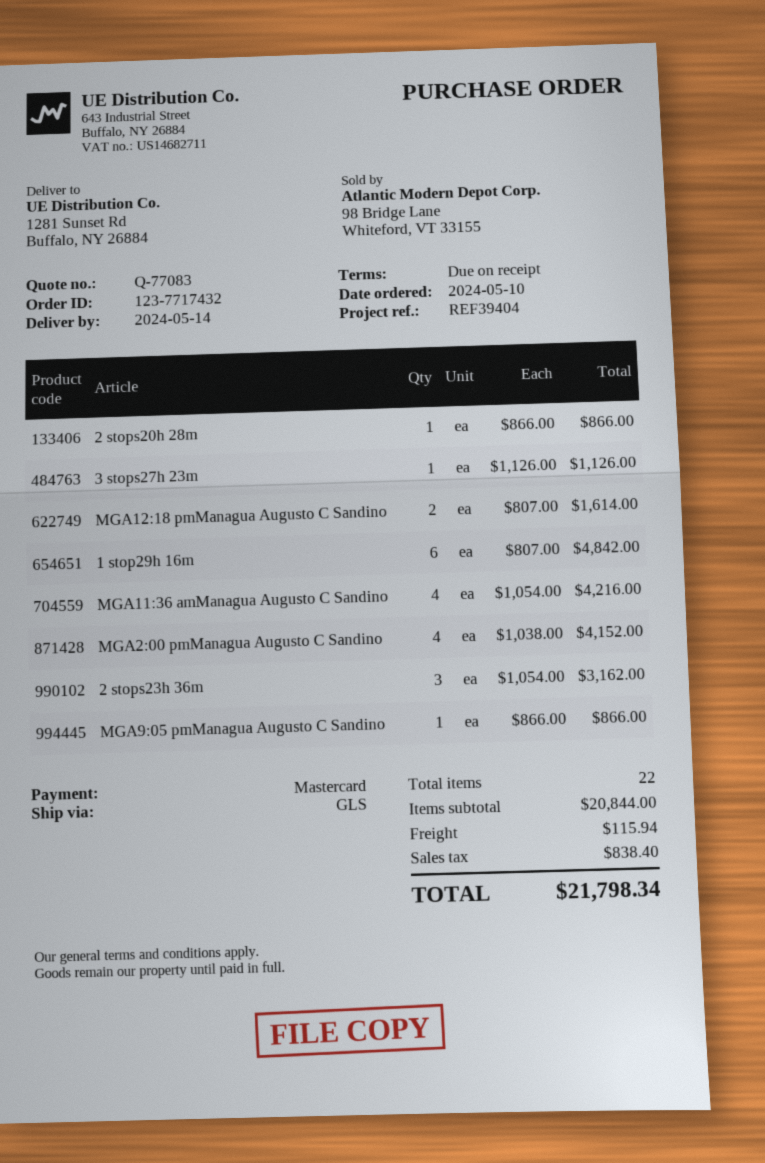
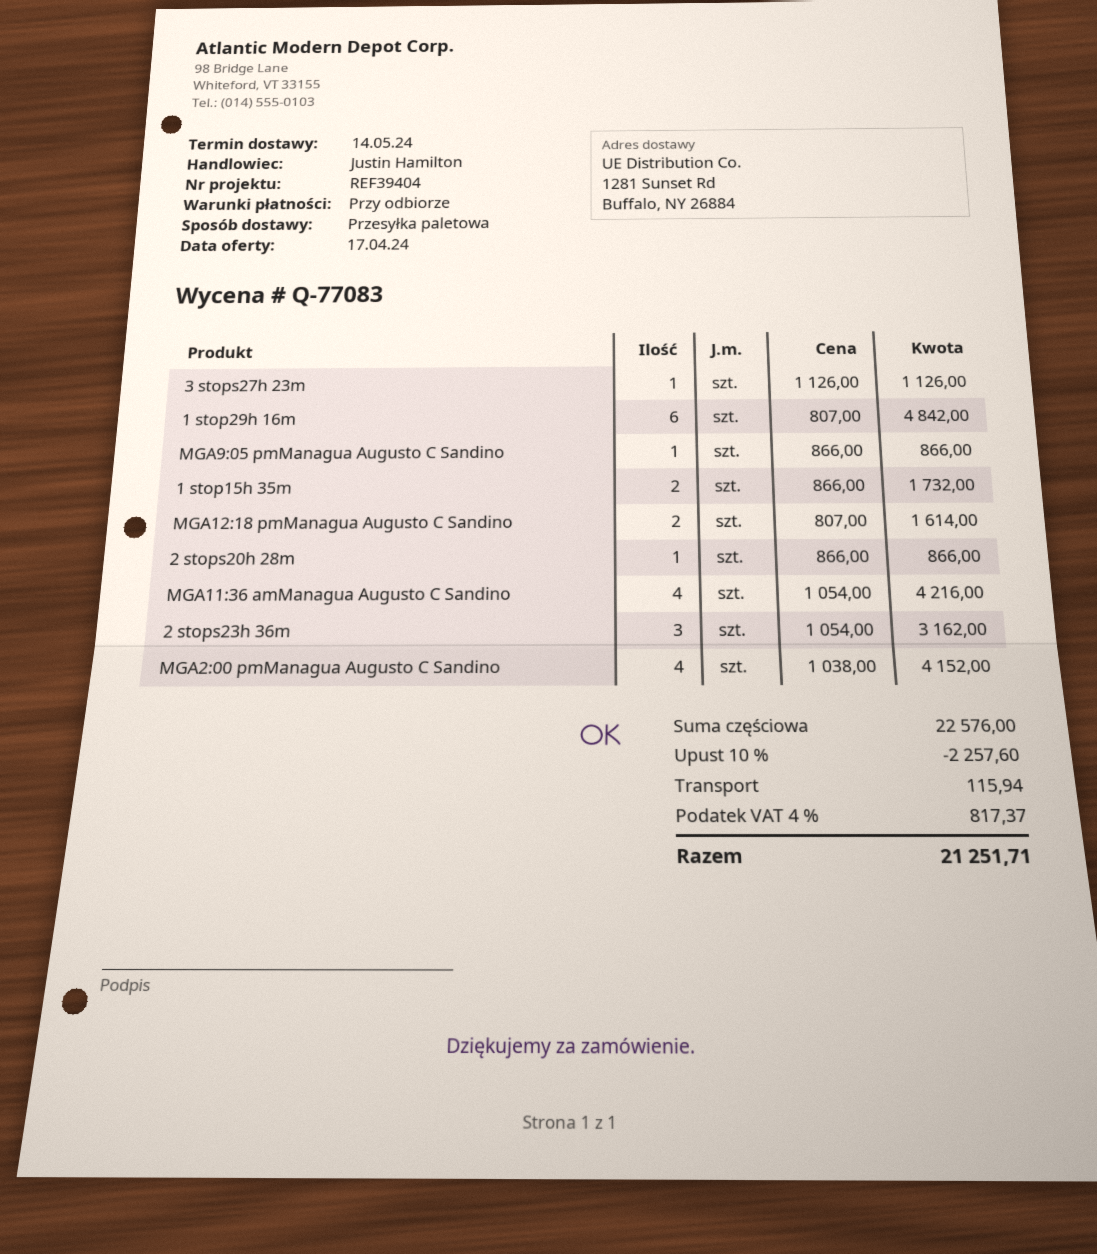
shipping method: GLS -> pallet freight
1 stop15h 35m: none -> 2 x 866.00 = 1732.00
subtotal: 20844.00 -> 22576.00
discount: none -> 10% = 2257.60
tax: 838.40 -> 817.37
total: 21798.34 -> 21251.71

